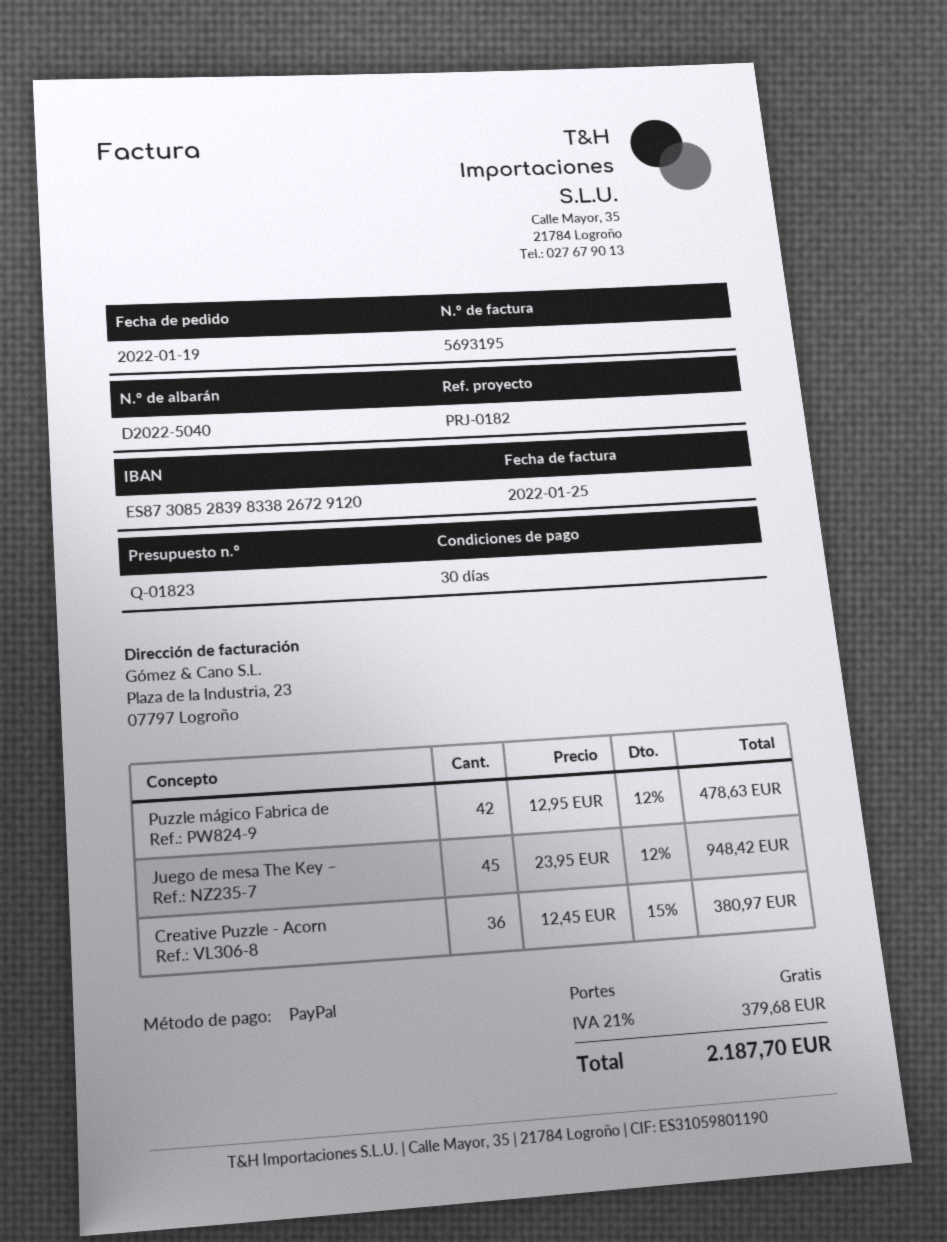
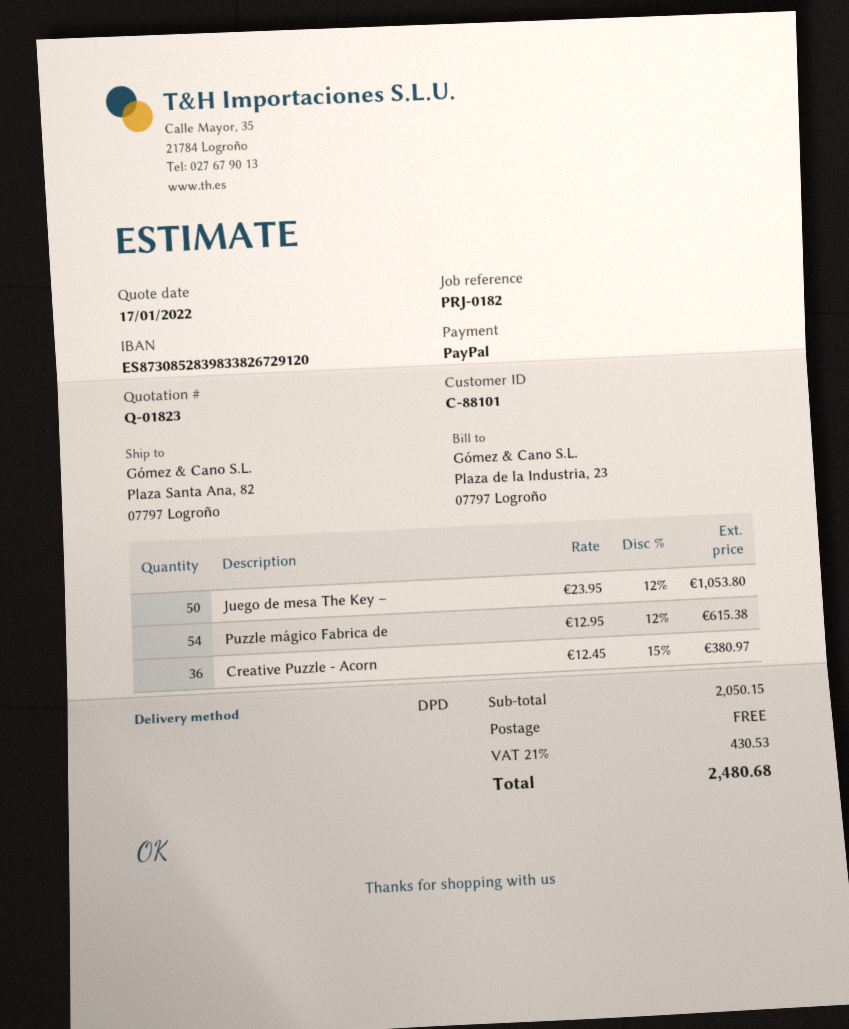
Puzzle mágico Fabrica de: 42 x 12.95 - 12% = 478.63 -> 54 x 12.95 - 12% = 615.38
Juego de mesa The Key –: 45 x 23.95 - 12% = 948.42 -> 50 x 23.95 - 12% = 1053.80
tax: 21% = 379.68 -> 21% = 430.53
total: 2187.70 -> 2480.68

